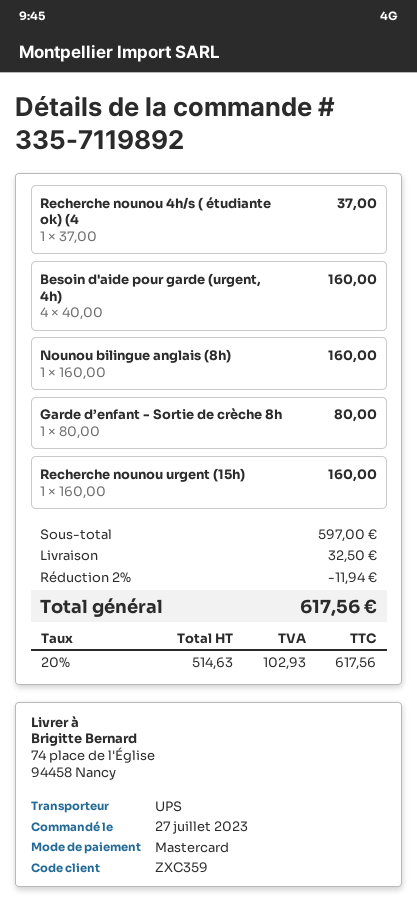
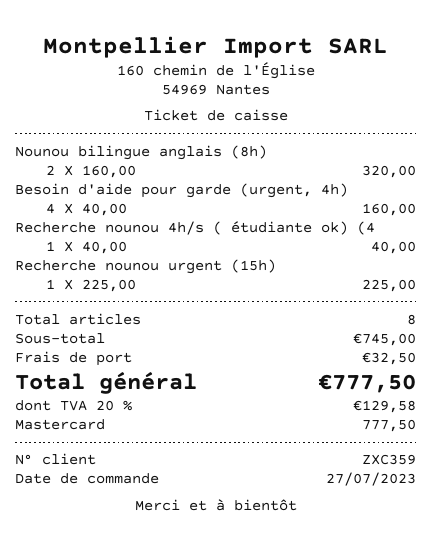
Recherche nounou 4h/s ( étudiante ok) (4: 1 x 37.00 = 37.00 -> 1 x 40.00 = 40.00
Nounou bilingue anglais (8h): 1 x 160.00 = 160.00 -> 2 x 160.00 = 320.00
Garde d’enfant - Sortie de crèche 8h: 1 x 80.00 = 80.00 -> none
Recherche nounou urgent (15h): 1 x 160.00 = 160.00 -> 1 x 225.00 = 225.00
subtotal: 597.00 -> 745.00
discount: 2% = 11.94 -> none
tax: 20% = 102.93 -> 20% = 129.58
total: 617.56 -> 777.50

